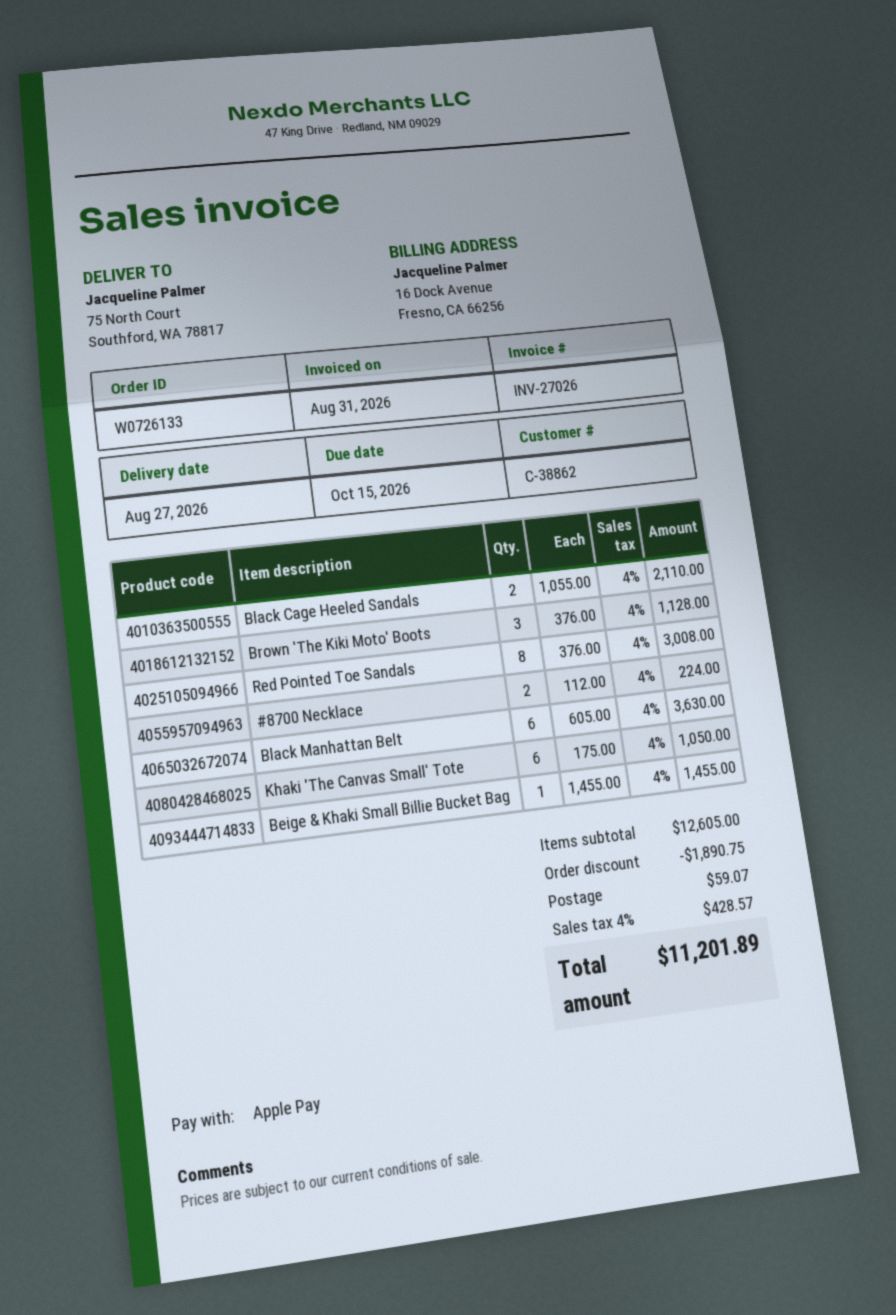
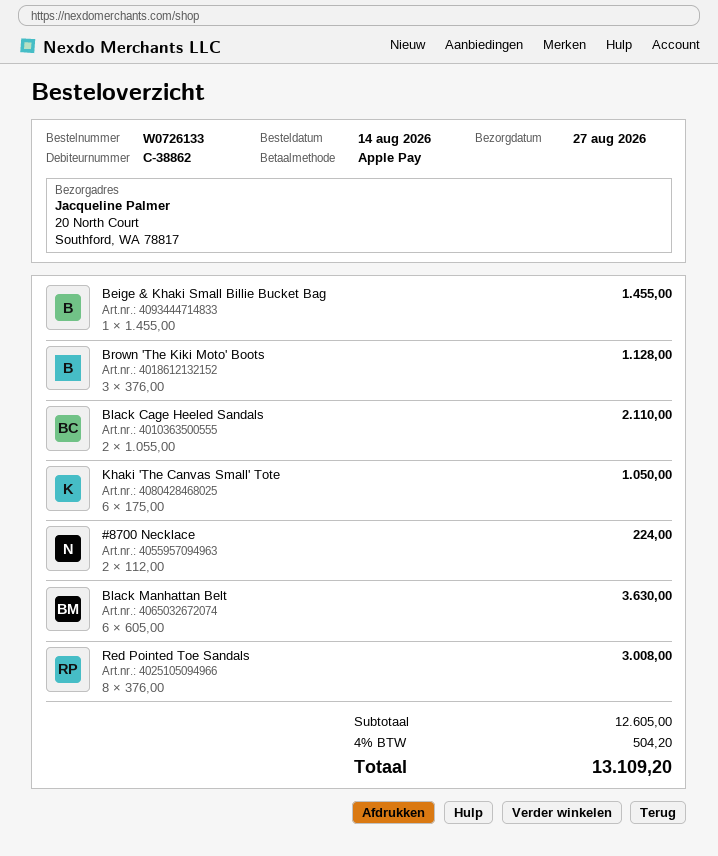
ship to: 75 North Court, Southford, WA 78817 -> 20 North Court, Southford, WA 78817
discount: 1890.75 -> none
shipping: 59.07 -> none
tax: 4% = 428.57 -> 4% = 504.20
total: 11201.89 -> 13109.20

